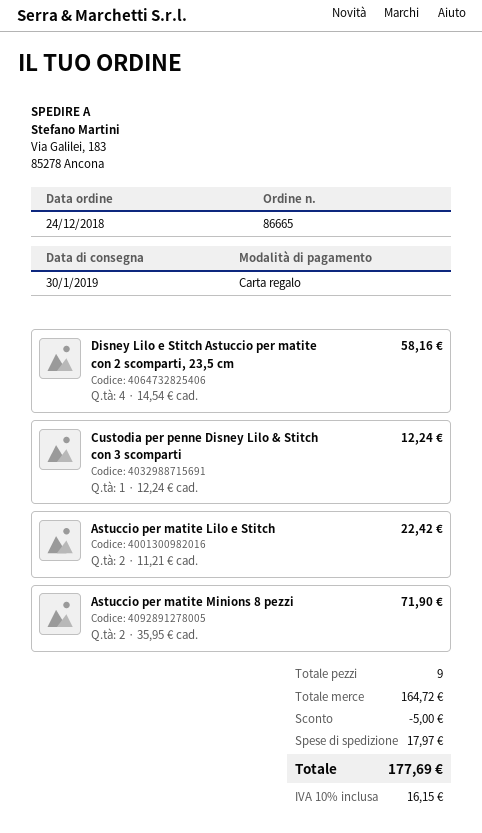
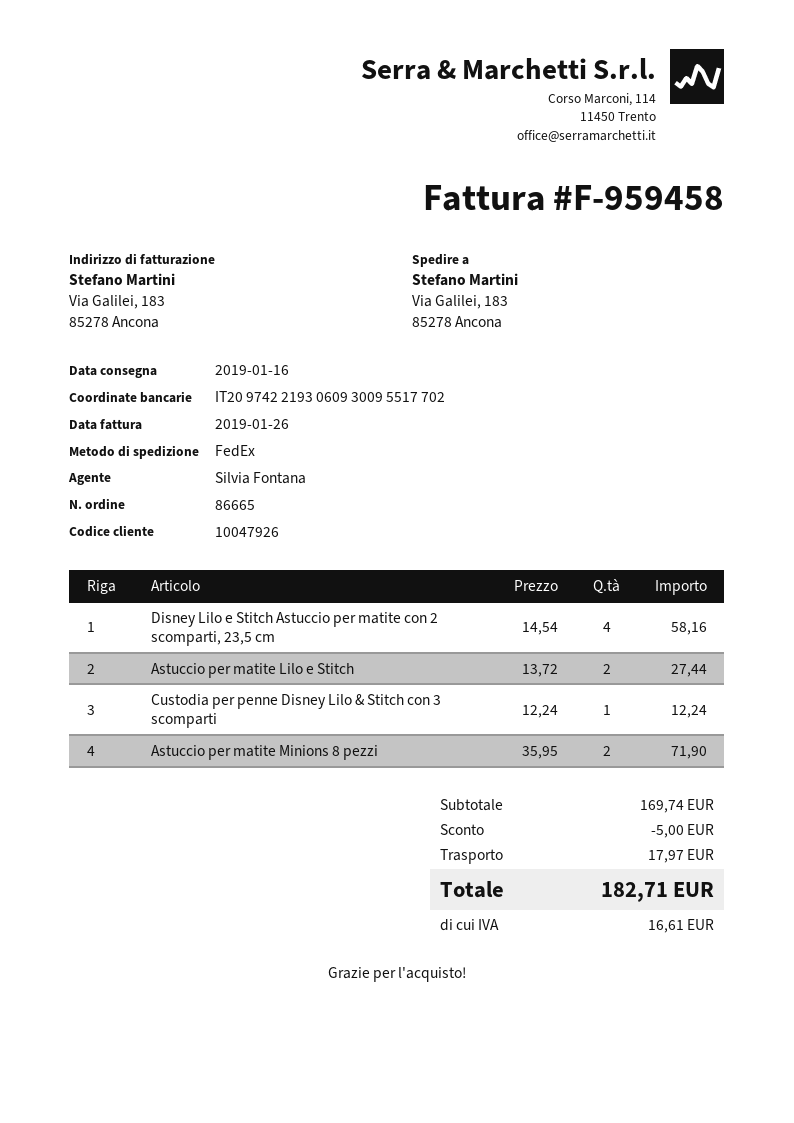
delivery date: 2019-01-30 -> 2019-01-16
Astuccio per matite Lilo e Stitch: 2 x 11.21 = 22.42 -> 2 x 13.72 = 27.44
subtotal: 164.72 -> 169.74
tax: 16.15 -> 16.61
total: 177.69 -> 182.71

